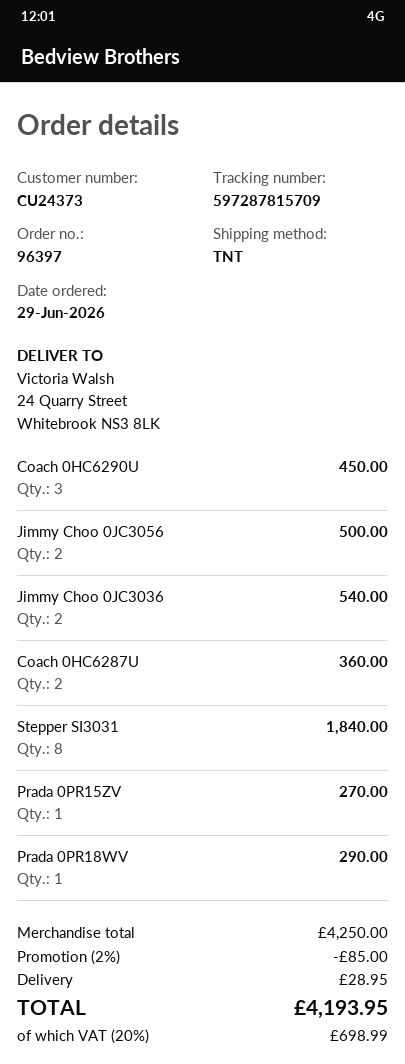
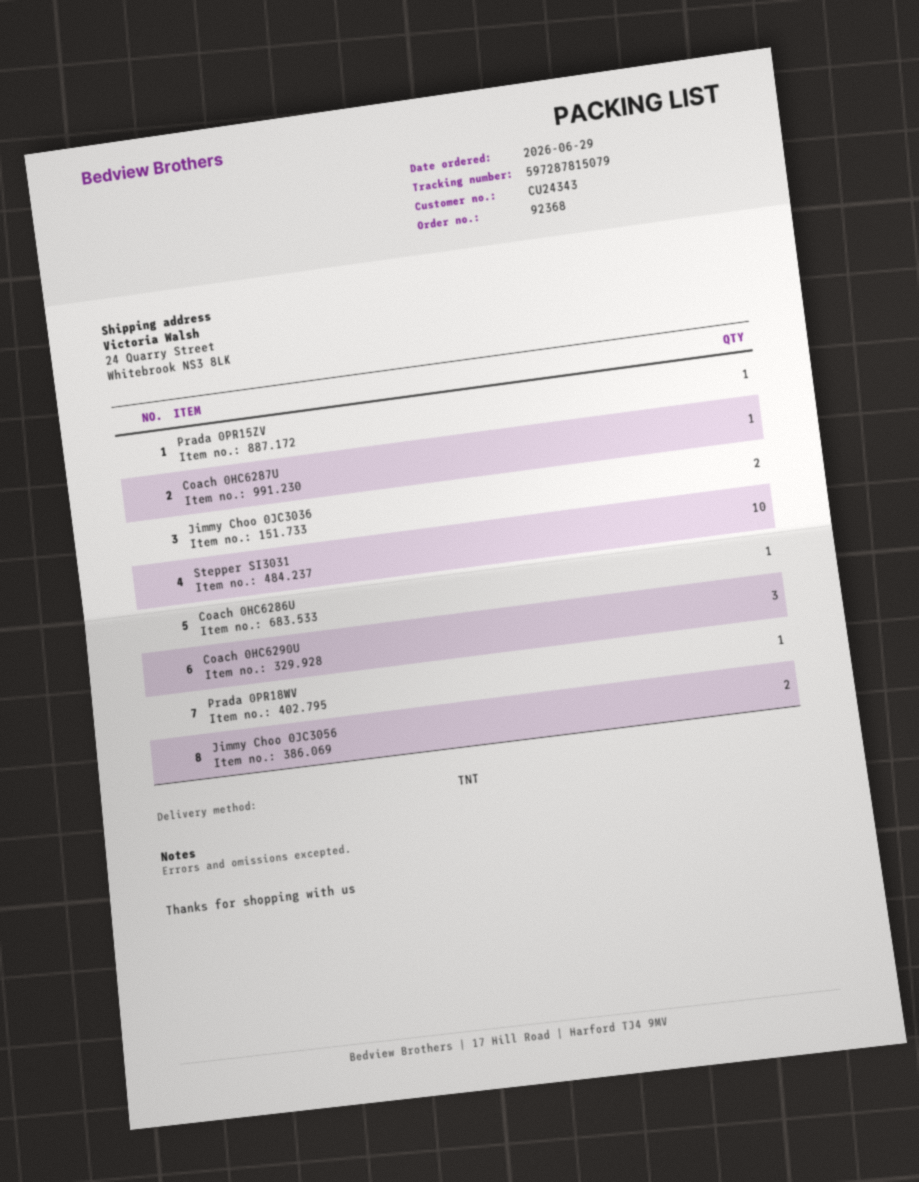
order number: 96397 -> 92368
customer number: CU24373 -> CU24343
tracking number: 597287815709 -> 597287815079
Coach 0HC6287U: 2 -> 1
Stepper SI3031: 8 -> 10
Coach 0HC6286U: none -> 1

